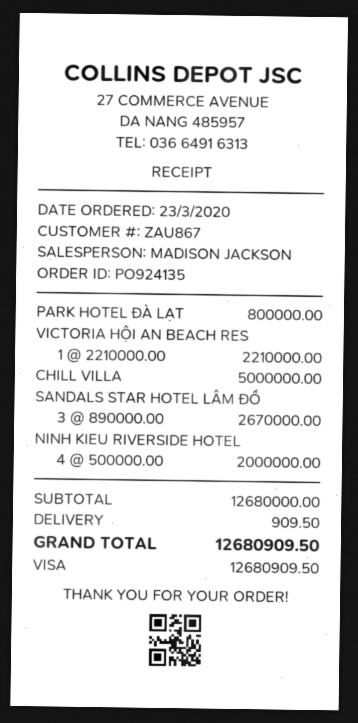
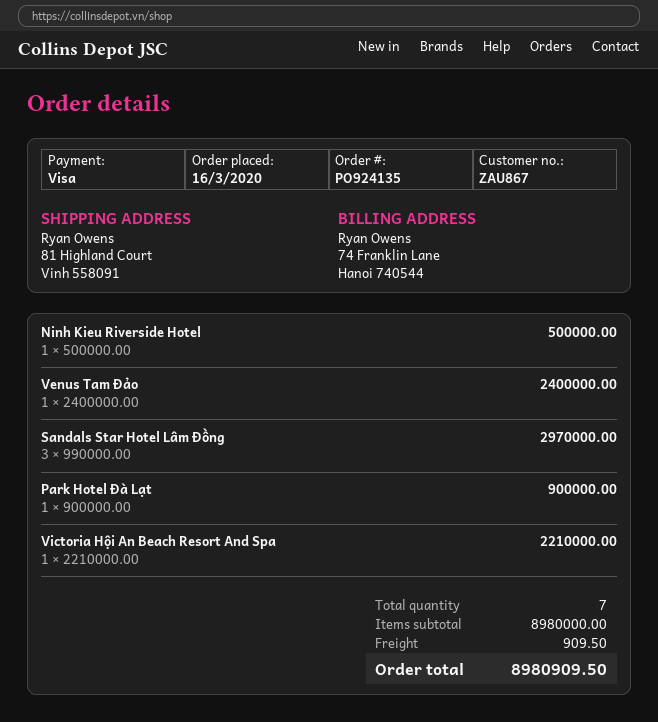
order date: 2020-03-23 -> 2020-03-16
PARK HOTEL ĐÀ LẠT: 1 x 800000.00 = 800000.00 -> 1 x 900000.00 = 900000.00
CHILL VILLA: 1 x 5000000.00 = 5000000.00 -> none
SANDALS STAR HOTEL LÂM ĐỒ: 3 x 890000.00 = 2670000.00 -> 3 x 990000.00 = 2970000.00
NINH KIEU RIVERSIDE HOTEL: 4 x 500000.00 = 2000000.00 -> 1 x 500000.00 = 500000.00
Venus Tam Đảo: none -> 1 x 2400000.00 = 2400000.00
subtotal: 12680000.00 -> 8980000.00
total: 12680909.50 -> 8980909.50

